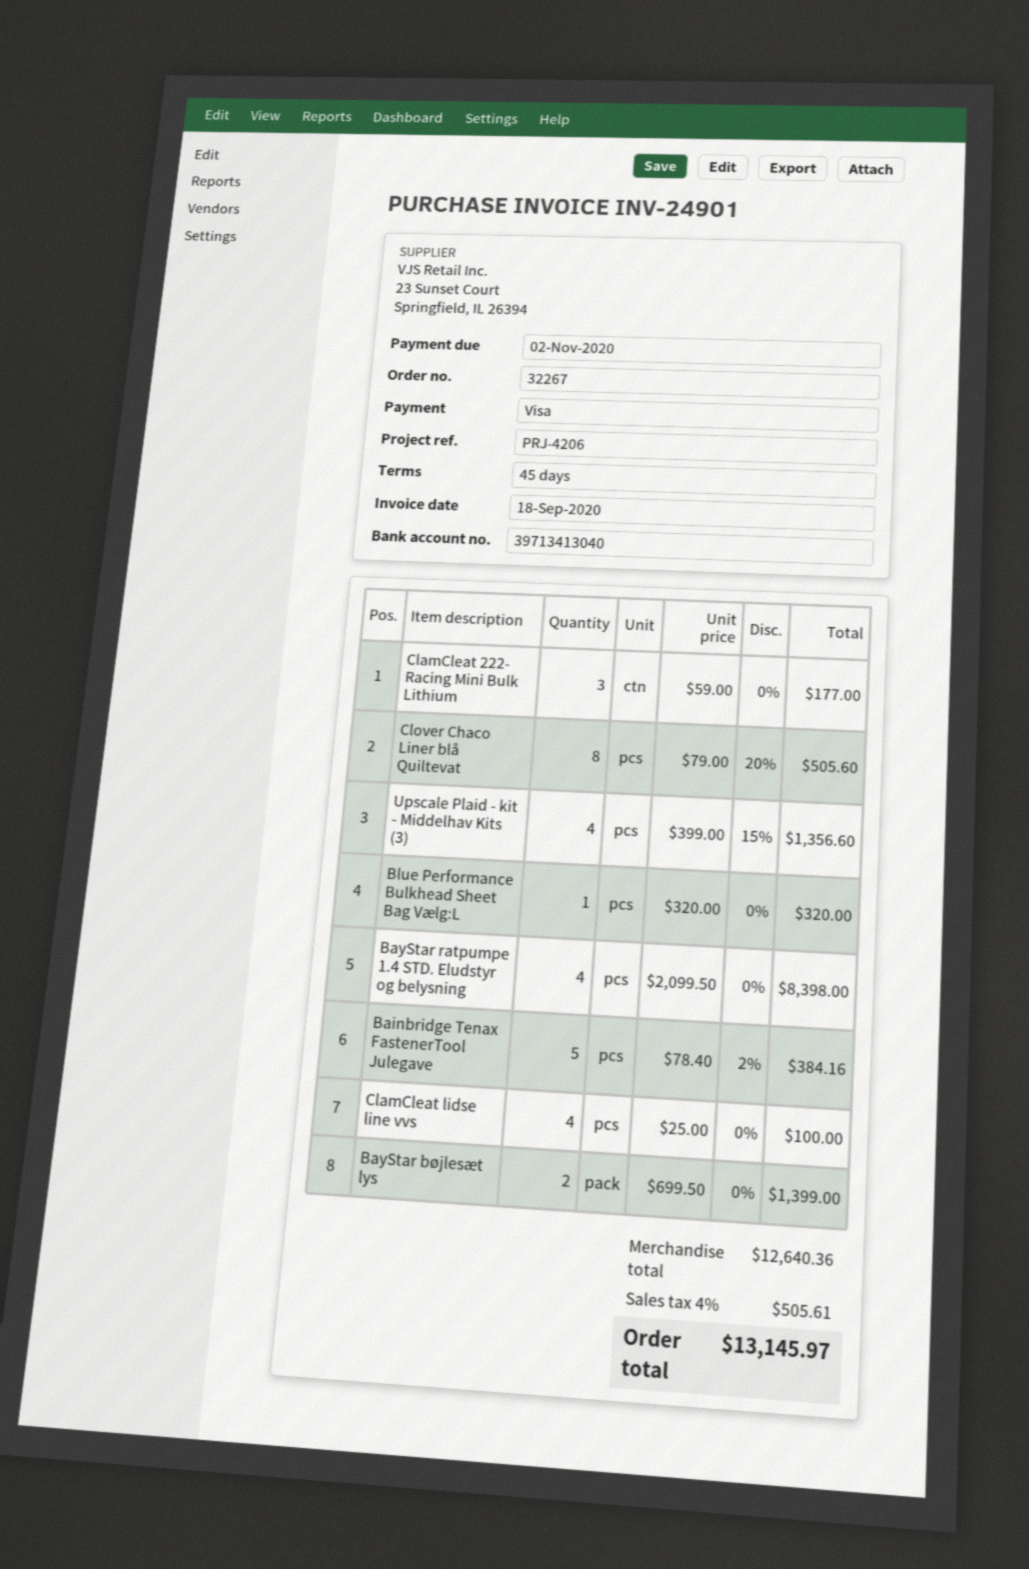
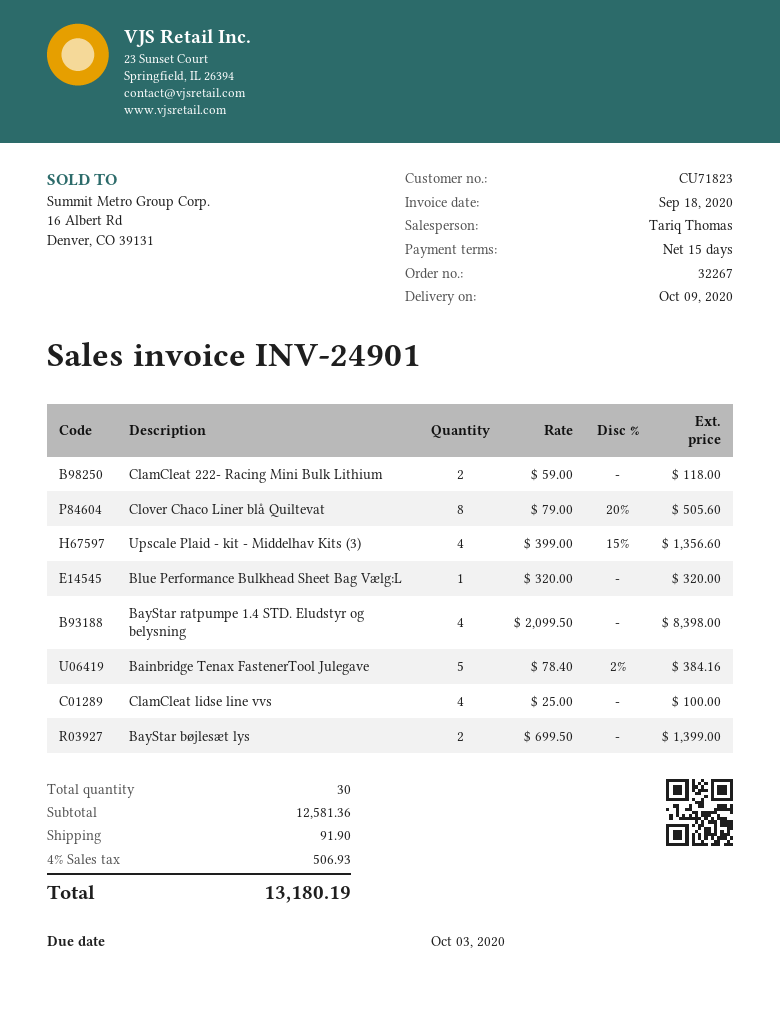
payment terms: 45 days -> 15 days
due date: 2020-11-02 -> 2020-10-03
ClamCleat 222- Racing Mini Bulk Lithium: 3 x 59.00 = 177.00 -> 2 x 59.00 = 118.00
subtotal: 12640.36 -> 12581.36
shipping: none -> 91.90
tax: 4% = 505.61 -> 4% = 506.93
total: 13145.97 -> 13180.19

